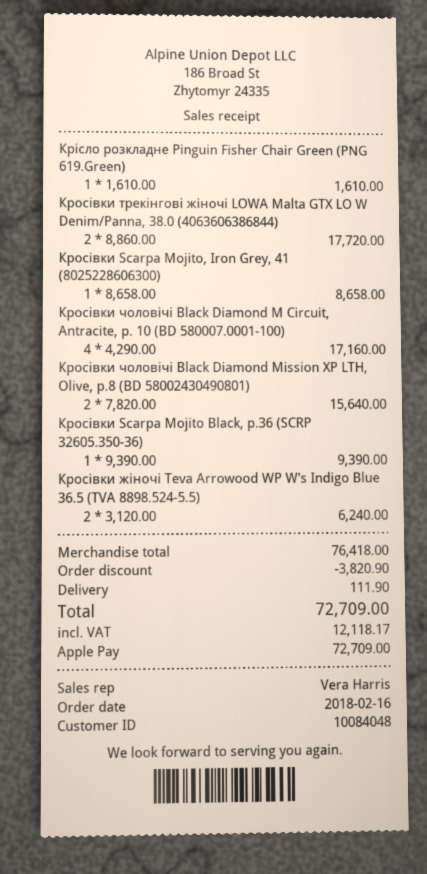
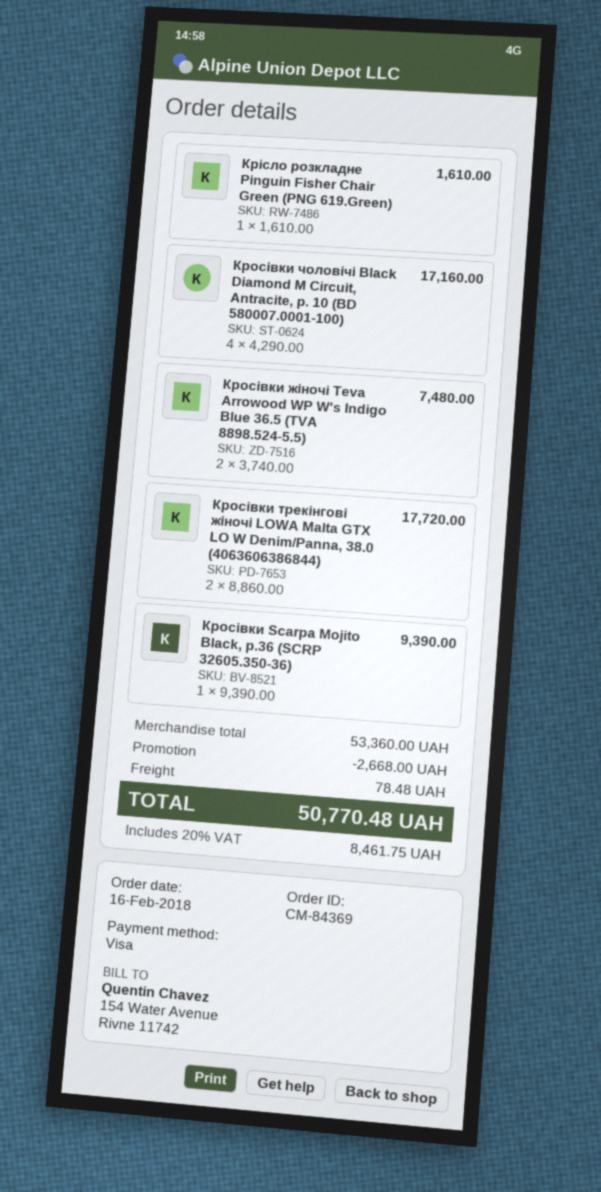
payment method: Apple Pay -> Visa
Кросівки Scarpa Mojito, Iron Grey, 41 (8025228606300): 1 x 8658.00 = 8658.00 -> none
Кросівки чоловічі Black Diamond Mission XP LTH, Olive, р.8 (BD 58002430490801): 2 x 7820.00 = 15640.00 -> none
Кросівки жіночі Teva Arrowood WP W's Indigo Blue 36.5 (TVA 8898.524-5.5): 2 x 3120.00 = 6240.00 -> 2 x 3740.00 = 7480.00
subtotal: 76418.00 -> 53360.00
discount: 3820.90 -> 2668.00
shipping: 111.90 -> 78.48
tax: 12118.17 -> 8461.75
total: 72709.00 -> 50770.48

